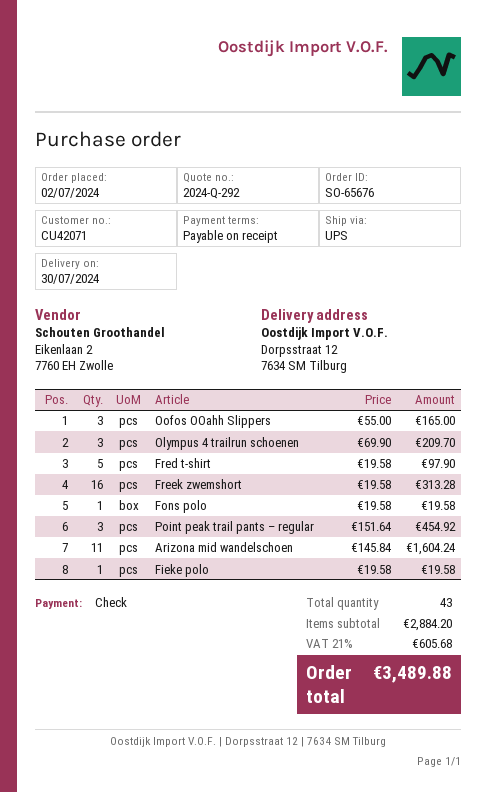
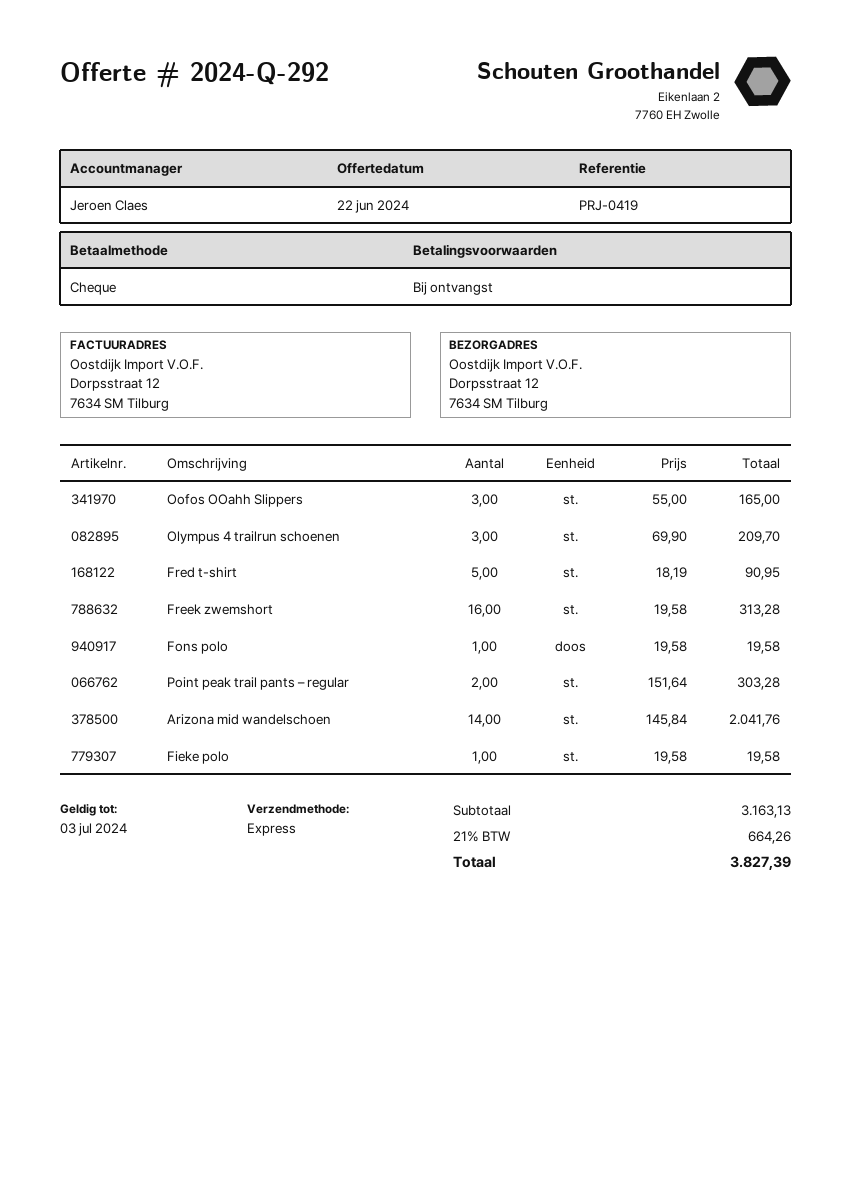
shipping method: UPS -> express
Fred t-shirt: 5 x 19.58 = 97.90 -> 5 x 18.19 = 90.95
Point peak trail pants – regular: 3 x 151.64 = 454.92 -> 2 x 151.64 = 303.28
Arizona mid wandelschoen: 11 x 145.84 = 1604.24 -> 14 x 145.84 = 2041.76
subtotal: 2884.20 -> 3163.13
tax: 21% = 605.68 -> 21% = 664.26
total: 3489.88 -> 3827.39

